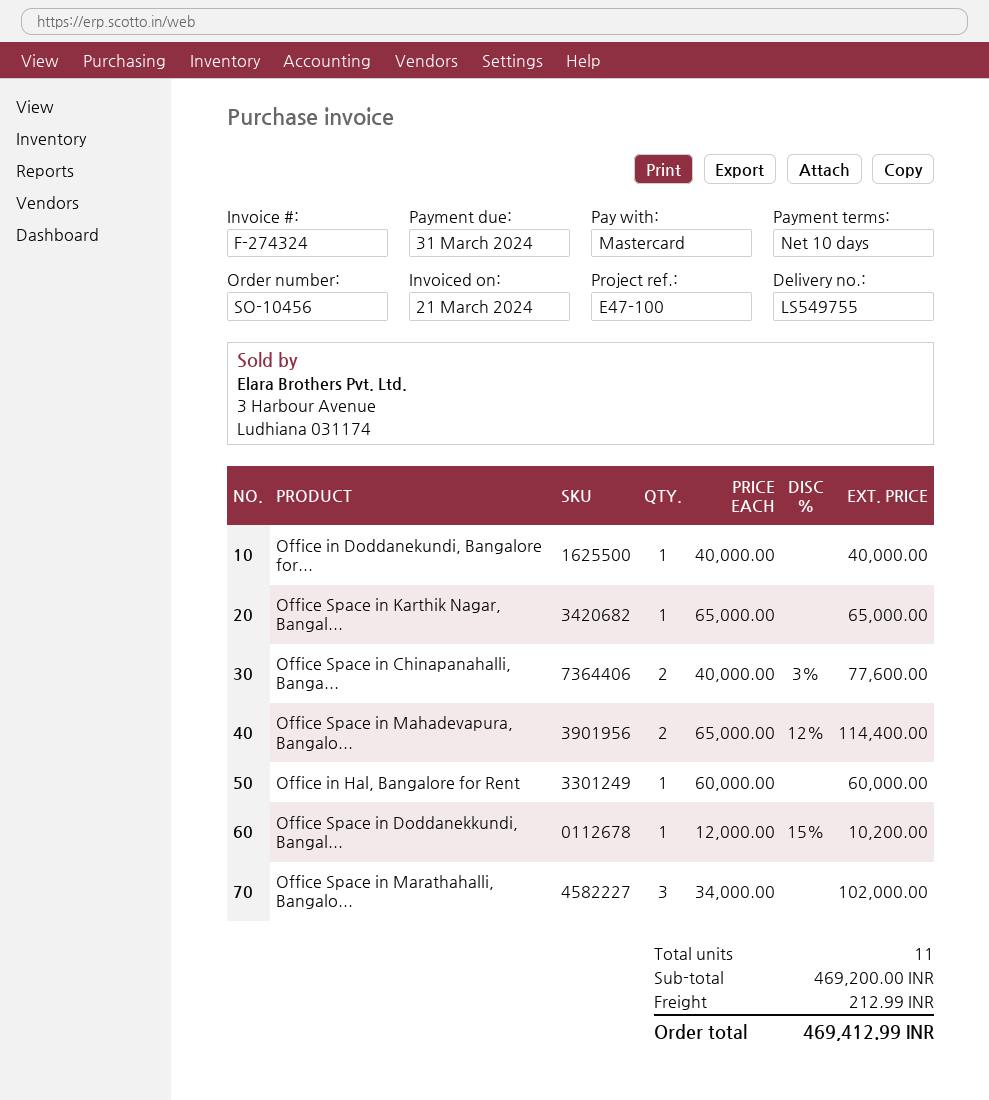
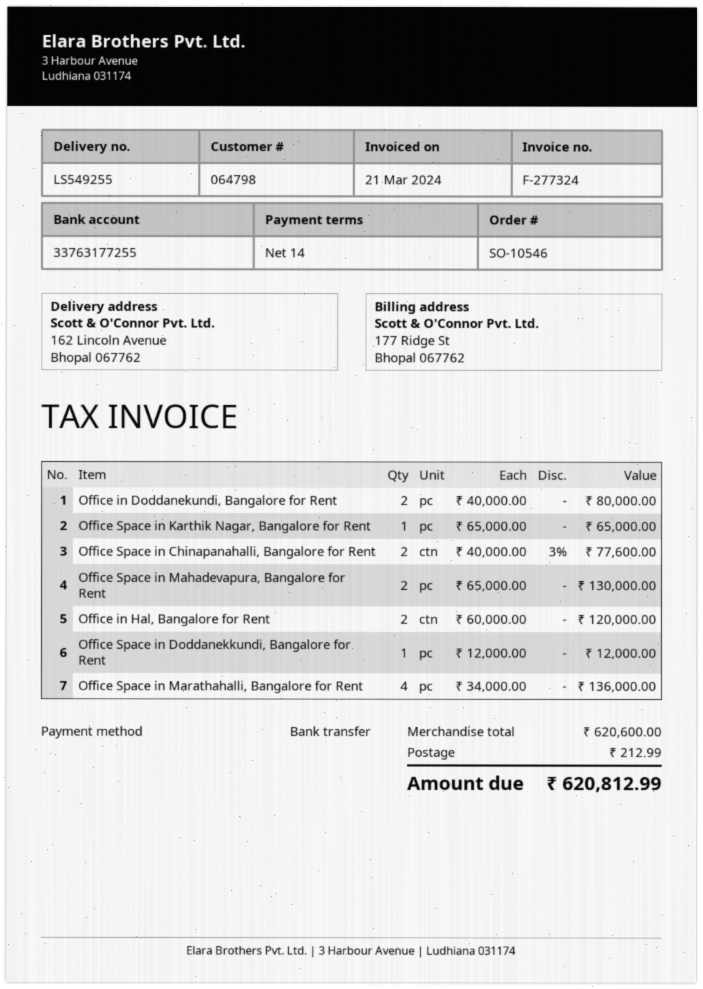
order number: SO-10456 -> SO-10546
delivery note number: LS549755 -> LS549255
invoice number: F-274324 -> F-277324
payment terms: 10 days -> 14 days
payment method: Mastercard -> bank transfer
Office in Doddanekundi, Bangalore for...: 1 x 40000.00 = 40000.00 -> 2 x 40000.00 = 80000.00
Office Space in Mahadevapura, Bangalo...: 2 x 65000.00 - 12% = 114400.00 -> 2 x 65000.00 = 130000.00
Office in Hal, Bangalore for Rent: 1 x 60000.00 = 60000.00 -> 2 x 60000.00 = 120000.00
Office Space in Doddanekkundi, Bangal...: 1 x 12000.00 - 15% = 10200.00 -> 1 x 12000.00 = 12000.00
Office Space in Marathahalli, Bangalo...: 3 x 34000.00 = 102000.00 -> 4 x 34000.00 = 136000.00
subtotal: 469200.00 -> 620600.00
total: 469412.99 -> 620812.99

